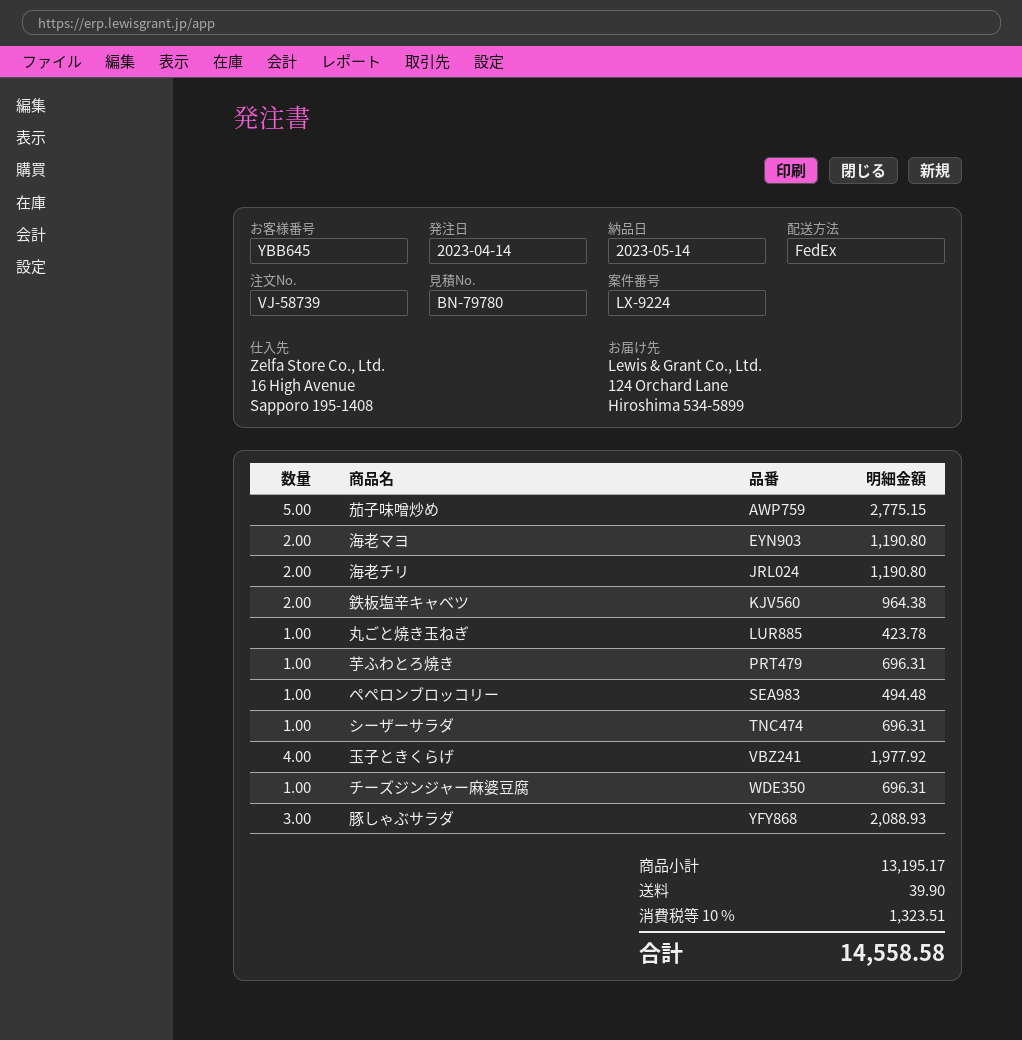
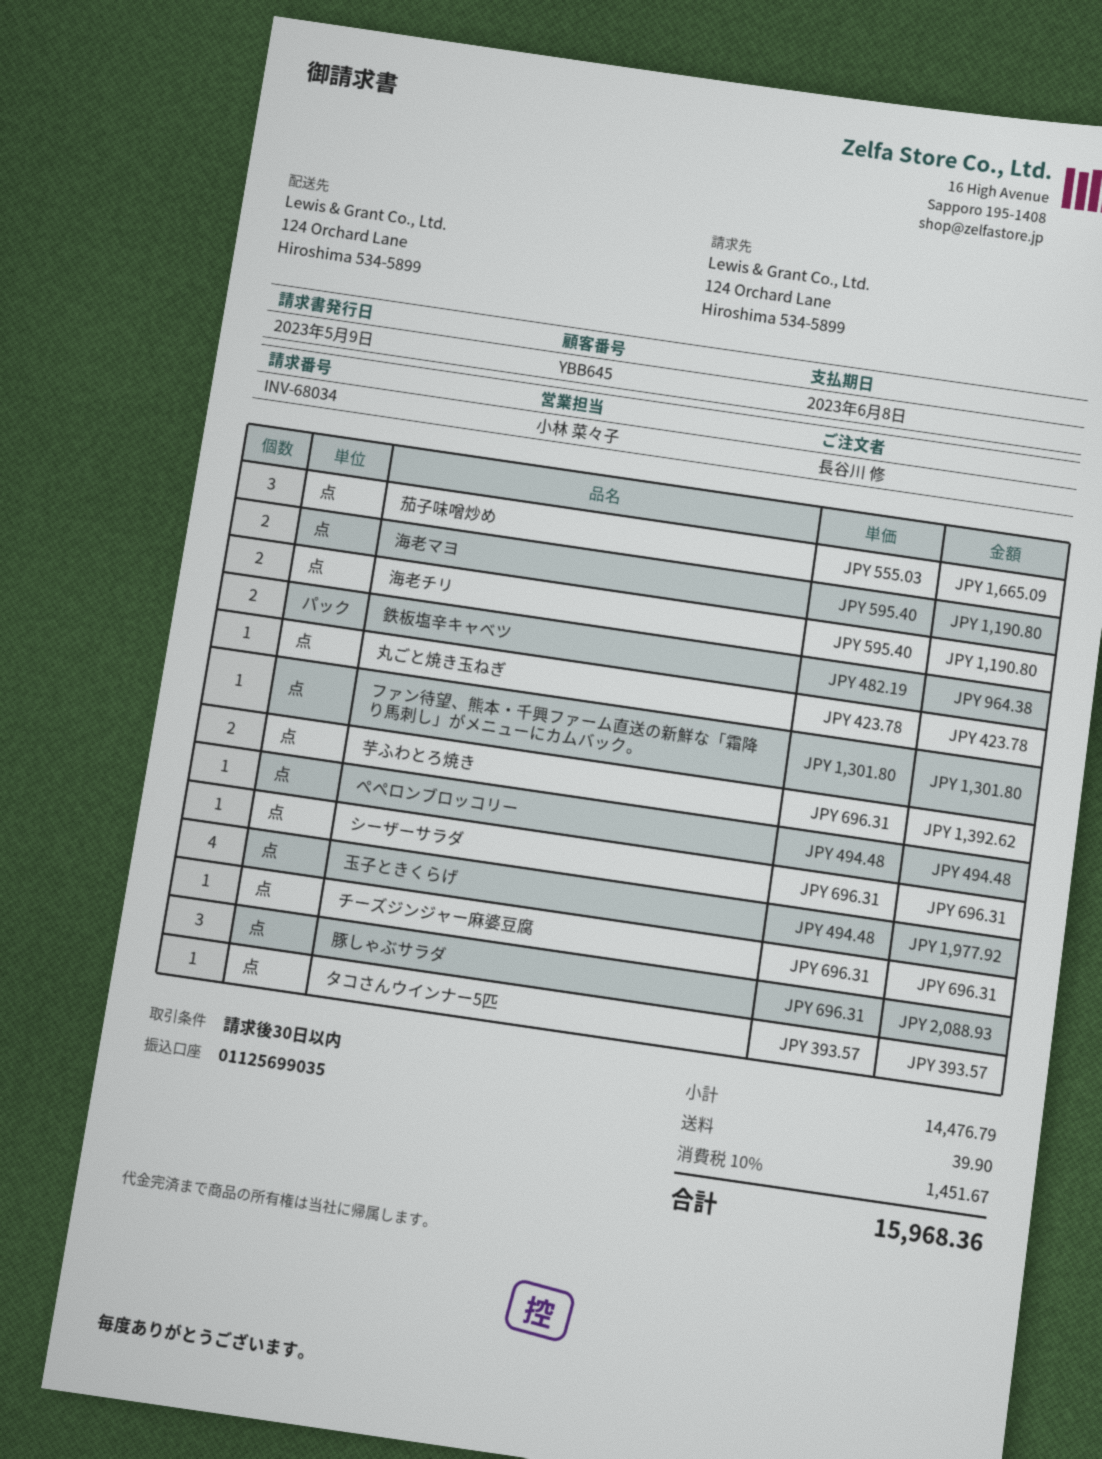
茄子味噌炒め: 5 for 2775.15 -> 3 for 1665.09
芋ふわとろ焼き: 1 for 696.31 -> 2 for 1392.62
ファン待望、熊本・千興ファーム直送の新鮮な「霜降り馬刺し」がメニューにカムバック。: none -> 1 for 1301.80
タコさんウインナー5匹: none -> 1 for 393.57
subtotal: 13195.17 -> 14476.79
tax: 10% = 1323.51 -> 10% = 1451.67
total: 14558.58 -> 15968.36

